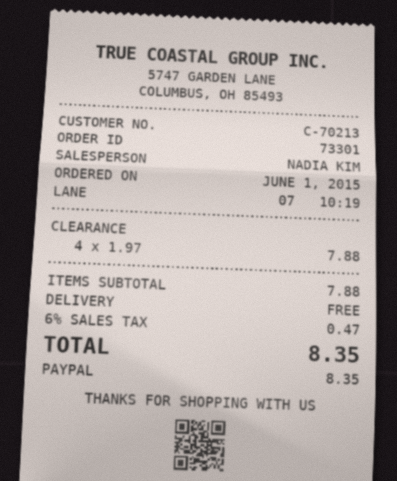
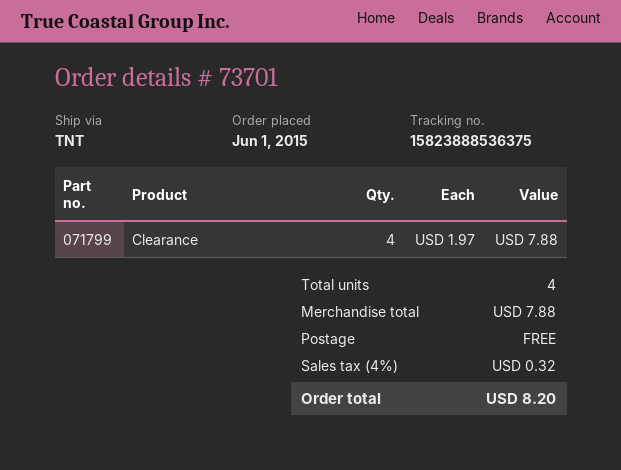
order number: 73301 -> 73701
tax: 6% = 0.47 -> 4% = 0.32
total: 8.35 -> 8.20

